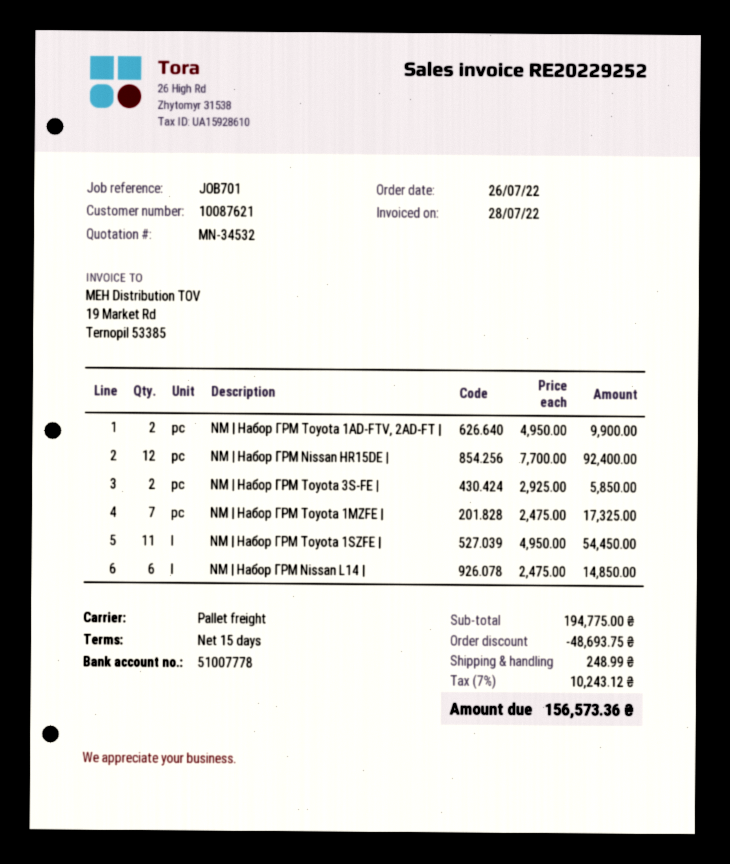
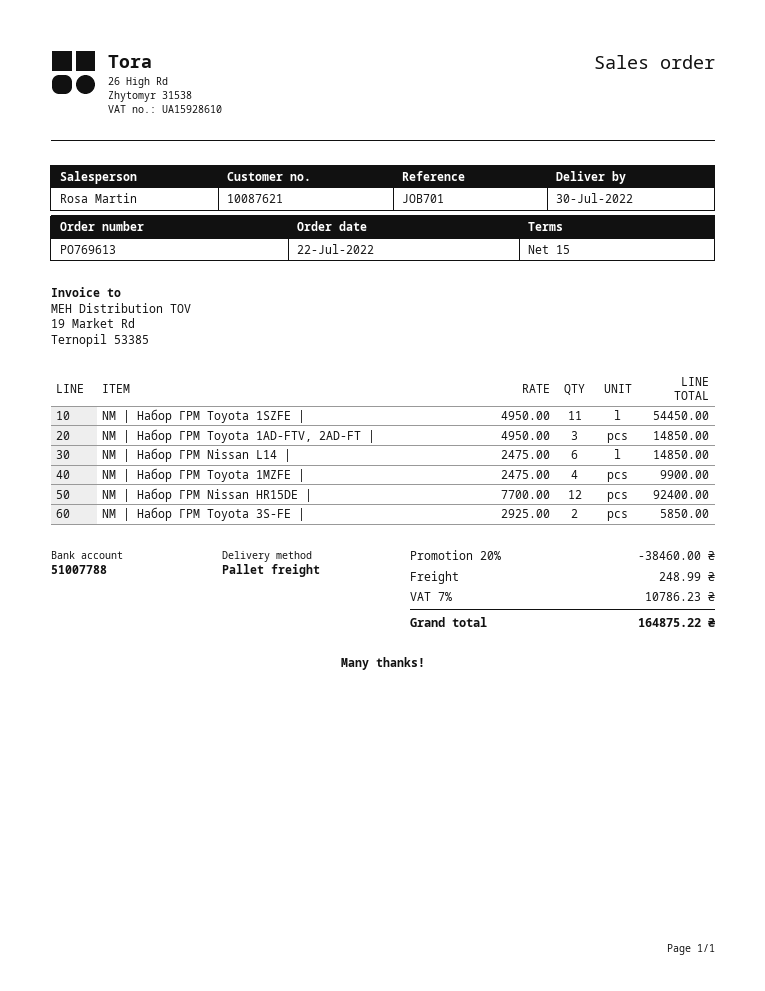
order date: 2022-07-26 -> 2022-07-22
bank account: 51007778 -> 51007788
NM | Набор ГРМ Toyota 1AD-FTV, 2AD-FT |: 2 x 4950.00 = 9900.00 -> 3 x 4950.00 = 14850.00
NM | Набор ГРМ Toyota 1MZFE |: 7 x 2475.00 = 17325.00 -> 4 x 2475.00 = 9900.00
discount: 48693.75 -> 38460.00
tax: 7% = 10243.12 -> 7% = 10786.23
total: 156573.36 -> 164875.22

